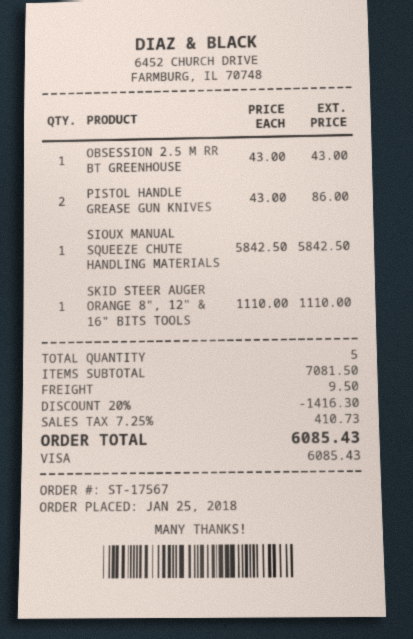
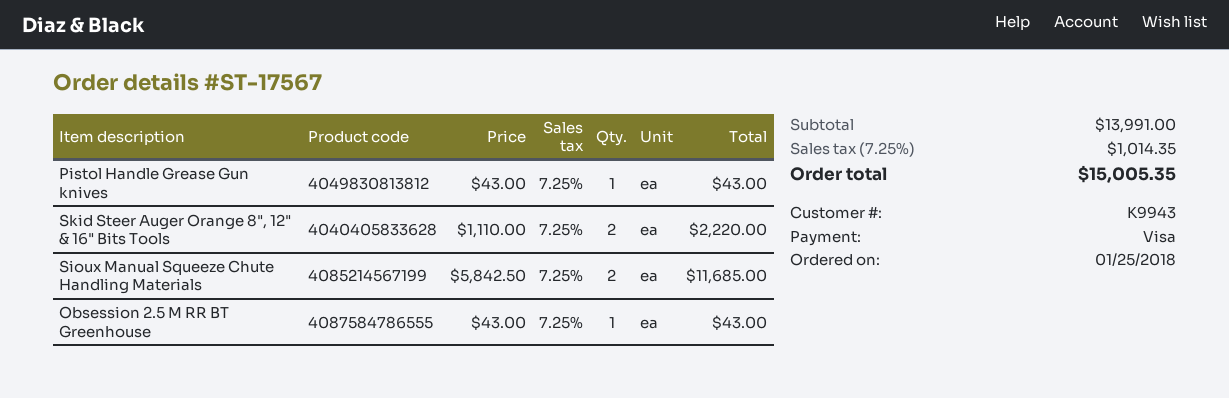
PISTOL HANDLE GREASE GUN KNIVES: 2 x 43.00 = 86.00 -> 1 x 43.00 = 43.00
SIOUX MANUAL SQUEEZE CHUTE HANDLING MATERIALS: 1 x 5842.50 = 5842.50 -> 2 x 5842.50 = 11685.00
SKID STEER AUGER ORANGE 8", 12" & 16" BITS TOOLS: 1 x 1110.00 = 1110.00 -> 2 x 1110.00 = 2220.00
subtotal: 7081.50 -> 13991.00
discount: 20% = 1416.30 -> none
shipping: 9.50 -> none
tax: 7.25% = 410.73 -> 7.25% = 1014.35
total: 6085.43 -> 15005.35

